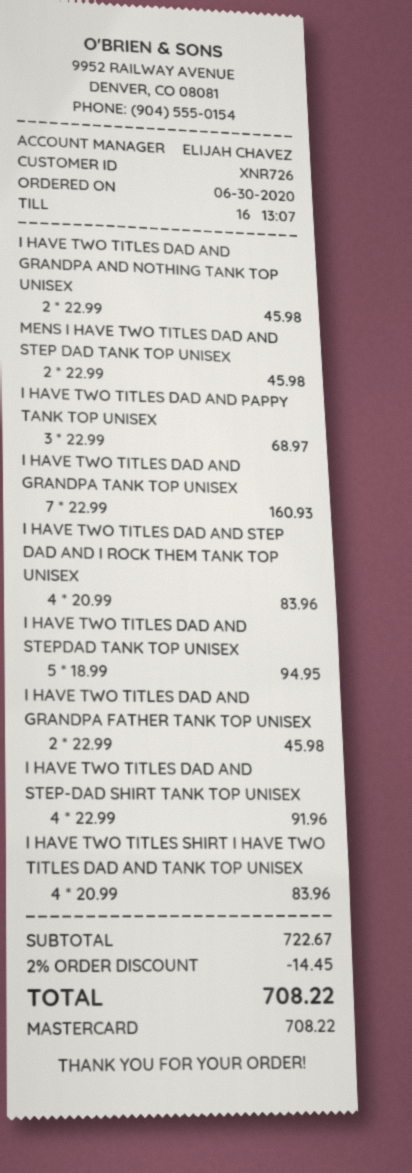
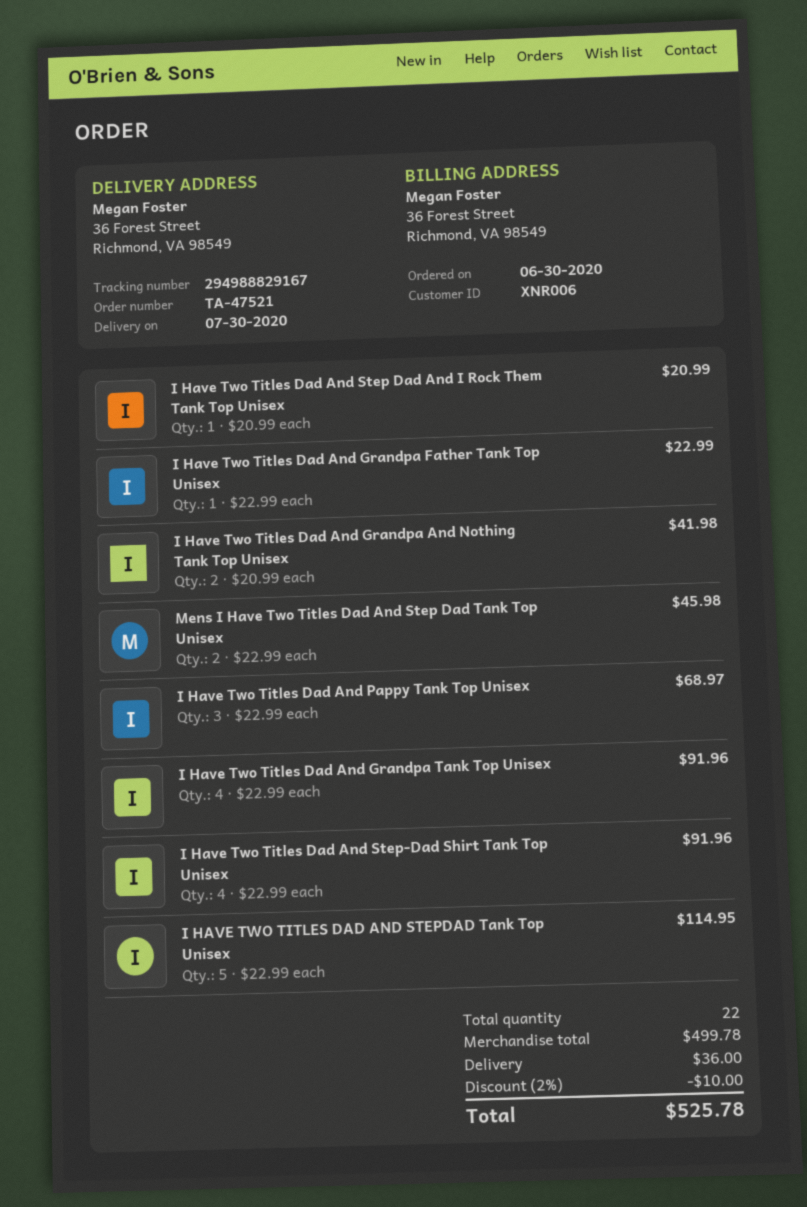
customer number: XNR726 -> XNR006
I HAVE TWO TITLES DAD AND GRANDPA AND NOTHING TANK TOP UNISEX: 2 x 22.99 = 45.98 -> 2 x 20.99 = 41.98
I HAVE TWO TITLES DAD AND GRANDPA TANK TOP UNISEX: 7 x 22.99 = 160.93 -> 4 x 22.99 = 91.96
I HAVE TWO TITLES DAD AND STEP DAD AND I ROCK THEM TANK TOP UNISEX: 4 x 20.99 = 83.96 -> 1 x 20.99 = 20.99
I HAVE TWO TITLES DAD AND STEPDAD TANK TOP UNISEX: 5 x 18.99 = 94.95 -> 5 x 22.99 = 114.95
I HAVE TWO TITLES DAD AND GRANDPA FATHER TANK TOP UNISEX: 2 x 22.99 = 45.98 -> 1 x 22.99 = 22.99
I HAVE TWO TITLES SHIRT I HAVE TWO TITLES DAD AND TANK TOP UNISEX: 4 x 20.99 = 83.96 -> none
subtotal: 722.67 -> 499.78
discount: 2% = 14.45 -> 2% = 10.00
shipping: none -> 36.00
total: 708.22 -> 525.78

